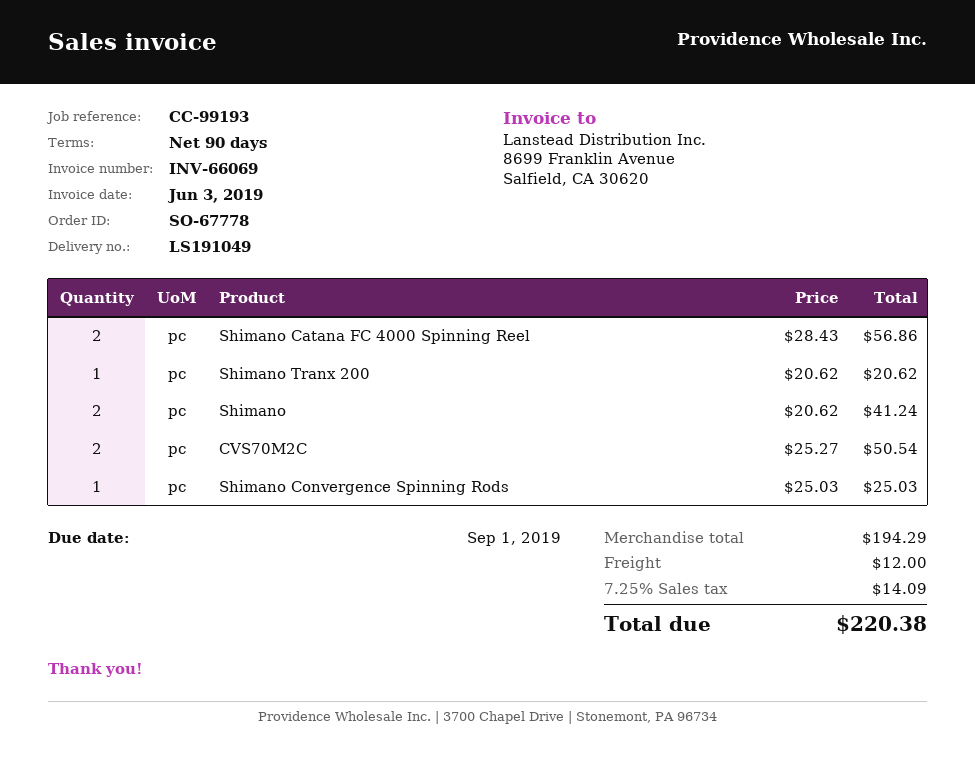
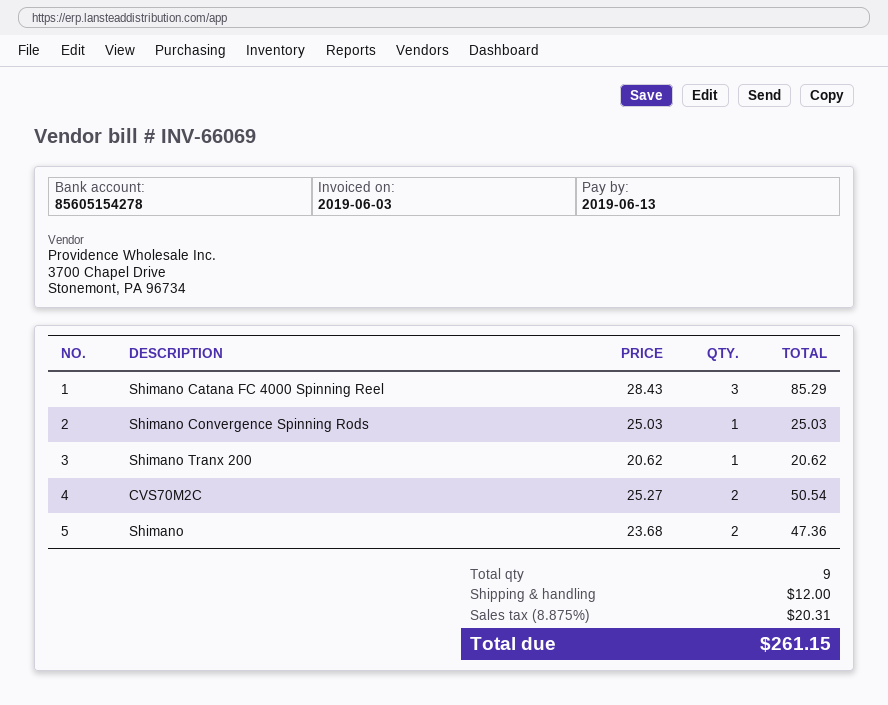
due date: 2019-09-01 -> 2019-06-13
Shimano Catana FC 4000 Spinning Reel: 2 x 28.43 = 56.86 -> 3 x 28.43 = 85.29
Shimano: 2 x 20.62 = 41.24 -> 2 x 23.68 = 47.36
tax: 7.25% = 14.09 -> 8.875% = 20.31
total: 220.38 -> 261.15

